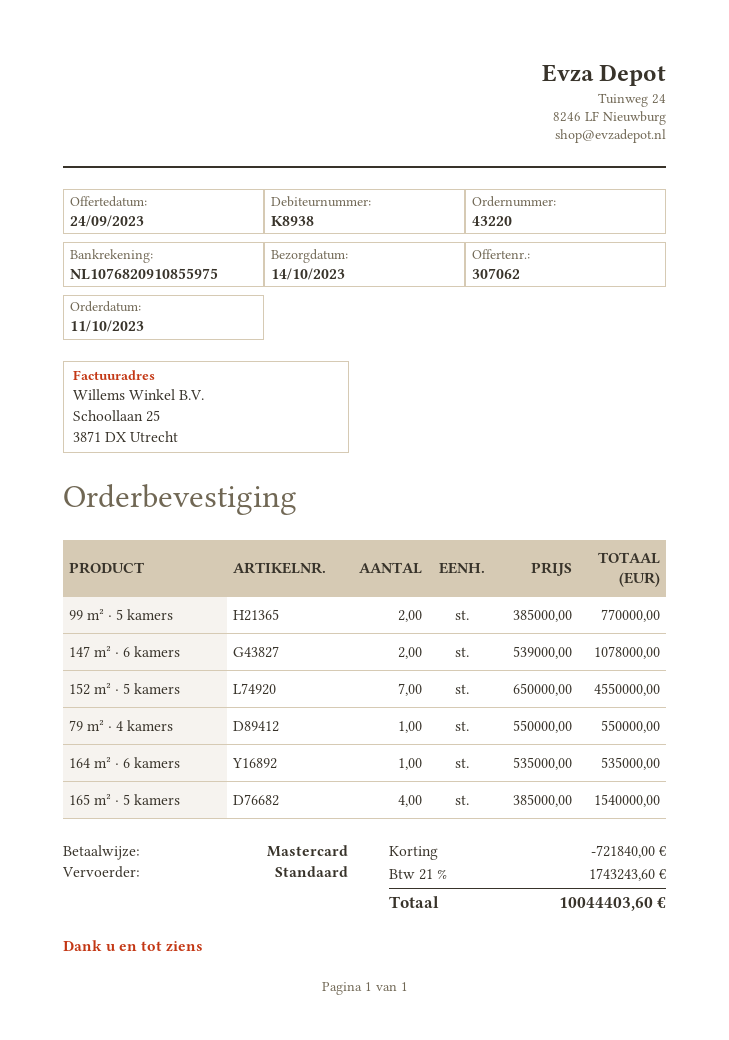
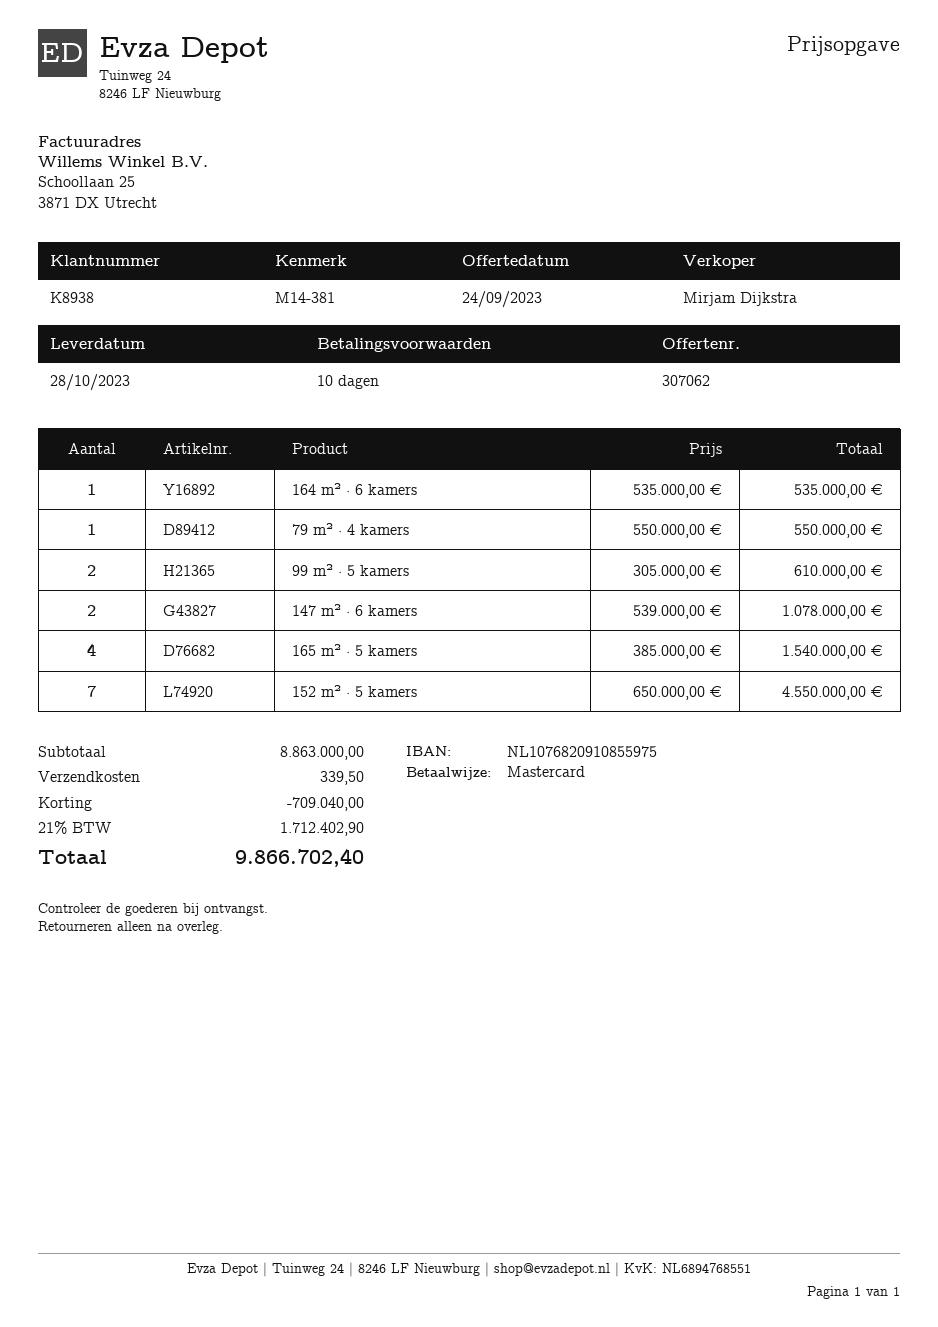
delivery date: 2023-10-14 -> 2023-10-28
99 m² · 5 kamers: 2 x 385000.00 = 770000.00 -> 2 x 305000.00 = 610000.00
discount: 721840.00 -> 709040.00
shipping: none -> 339.50
tax: 21% = 1743243.60 -> 21% = 1712402.90
total: 10044403.60 -> 9866702.40

